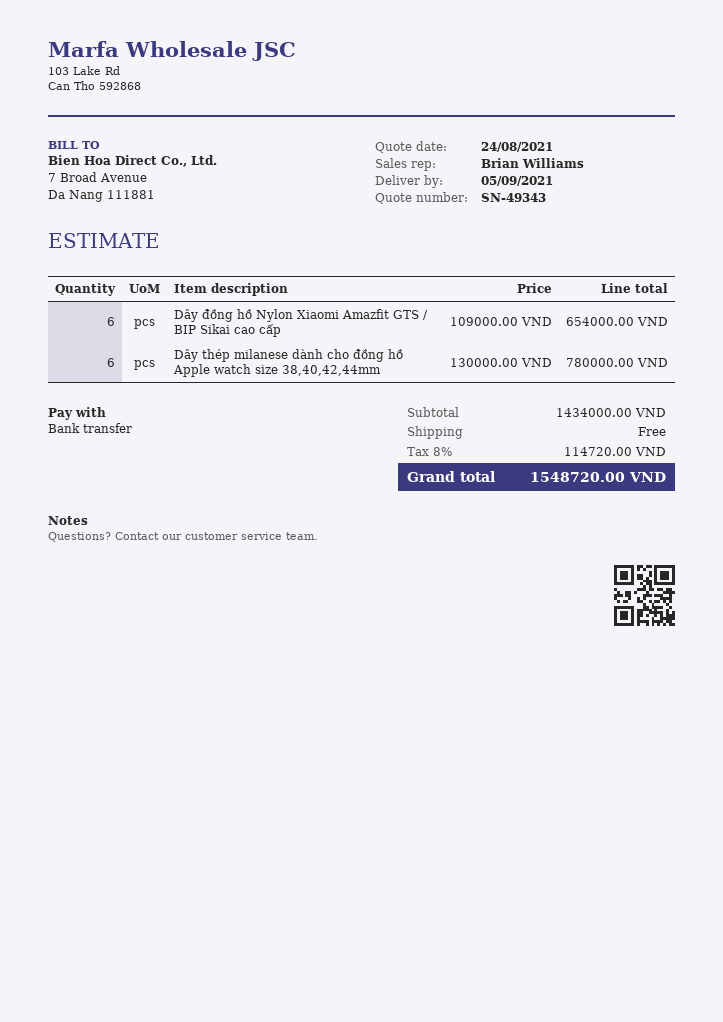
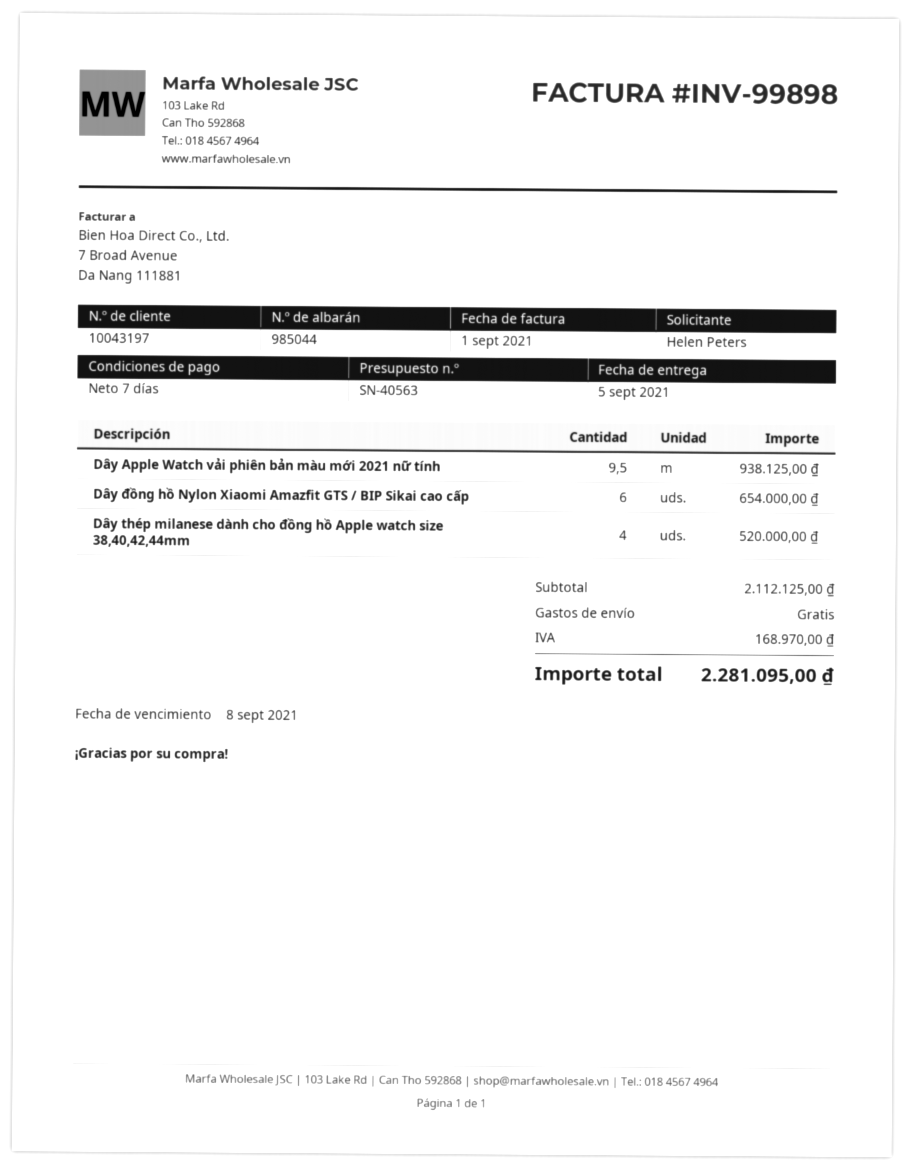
quote number: SN-49343 -> SN-40563
Dây thép milanese dành cho đồng hồ Apple watch size 38,40,42,44mm: 6 for 780000.00 -> 4 for 520000.00
Dây Apple Watch vải phiên bản màu mới 2021 nữ tính: none -> 9.5 for 938125.00
subtotal: 1434000.00 -> 2112125.00
tax: 114720.00 -> 168970.00
total: 1548720.00 -> 2281095.00

